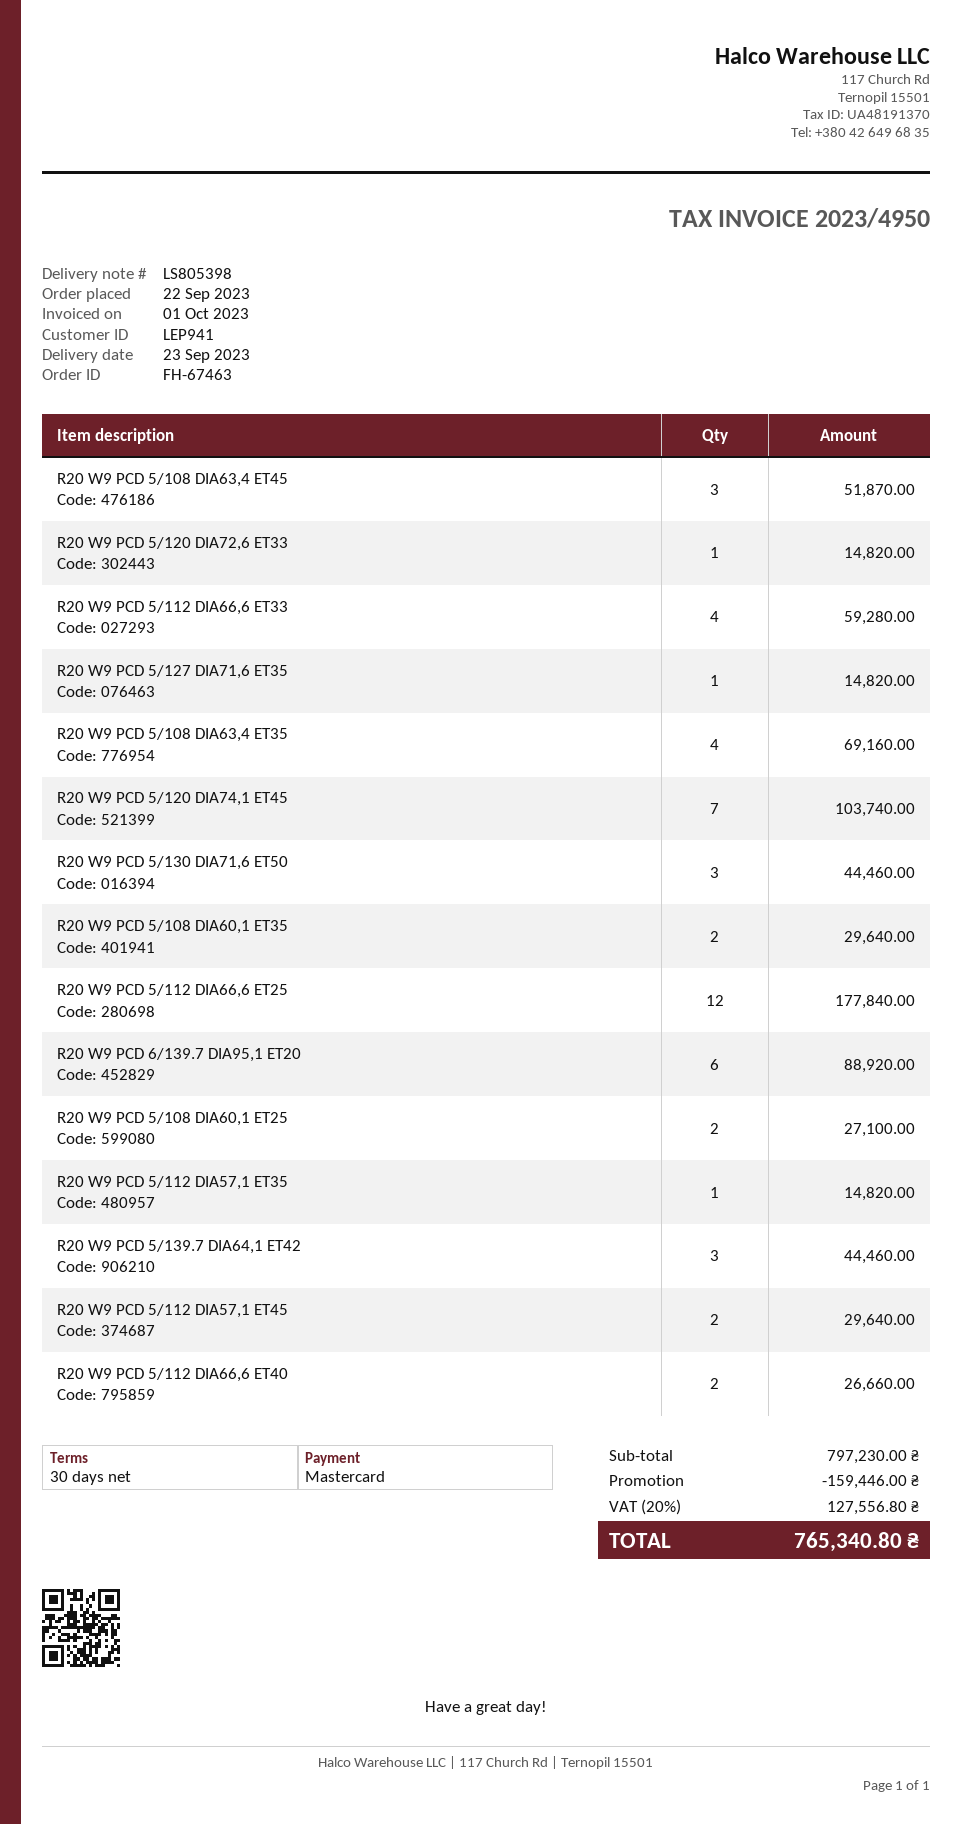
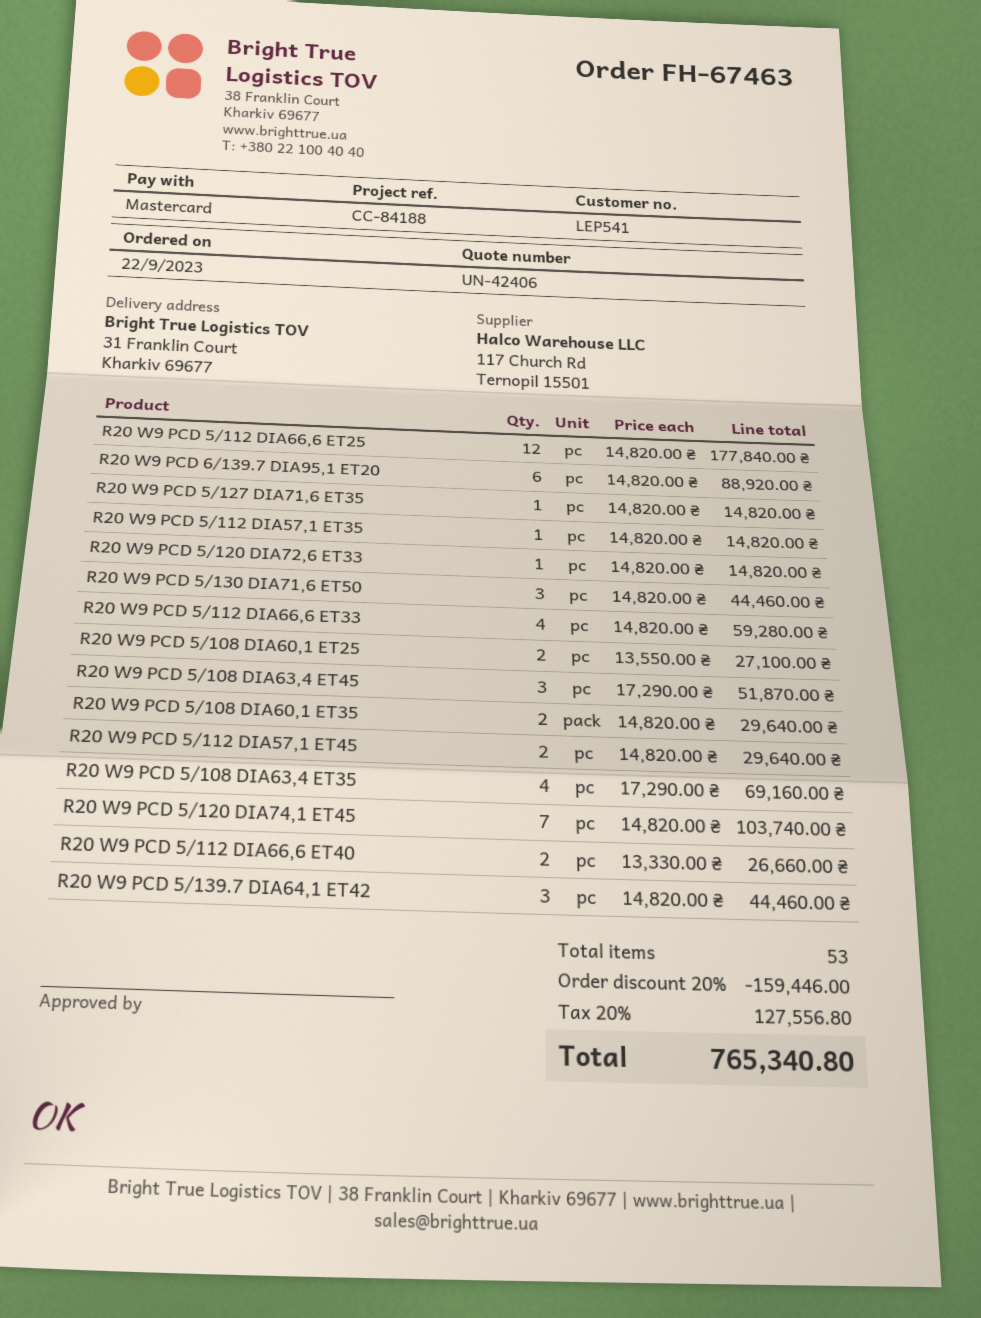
customer number: LEP941 -> LEP541

